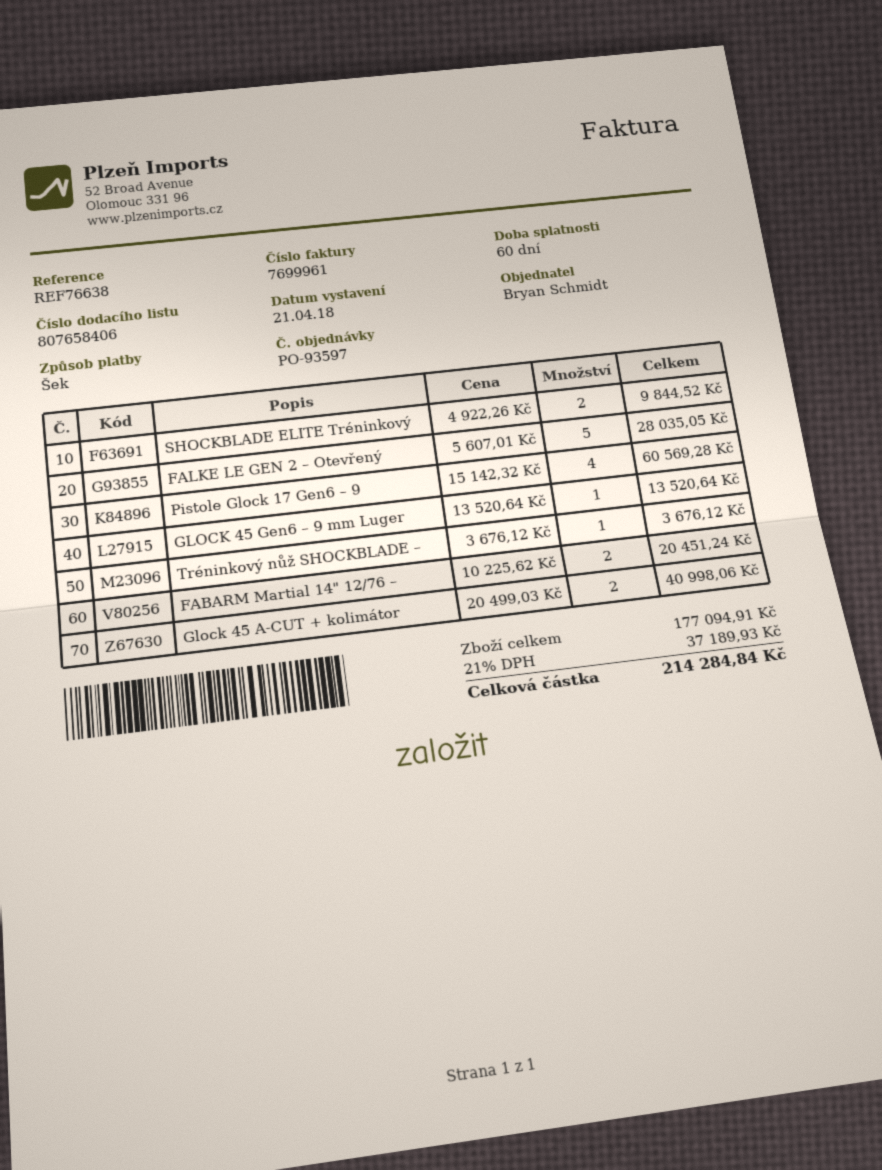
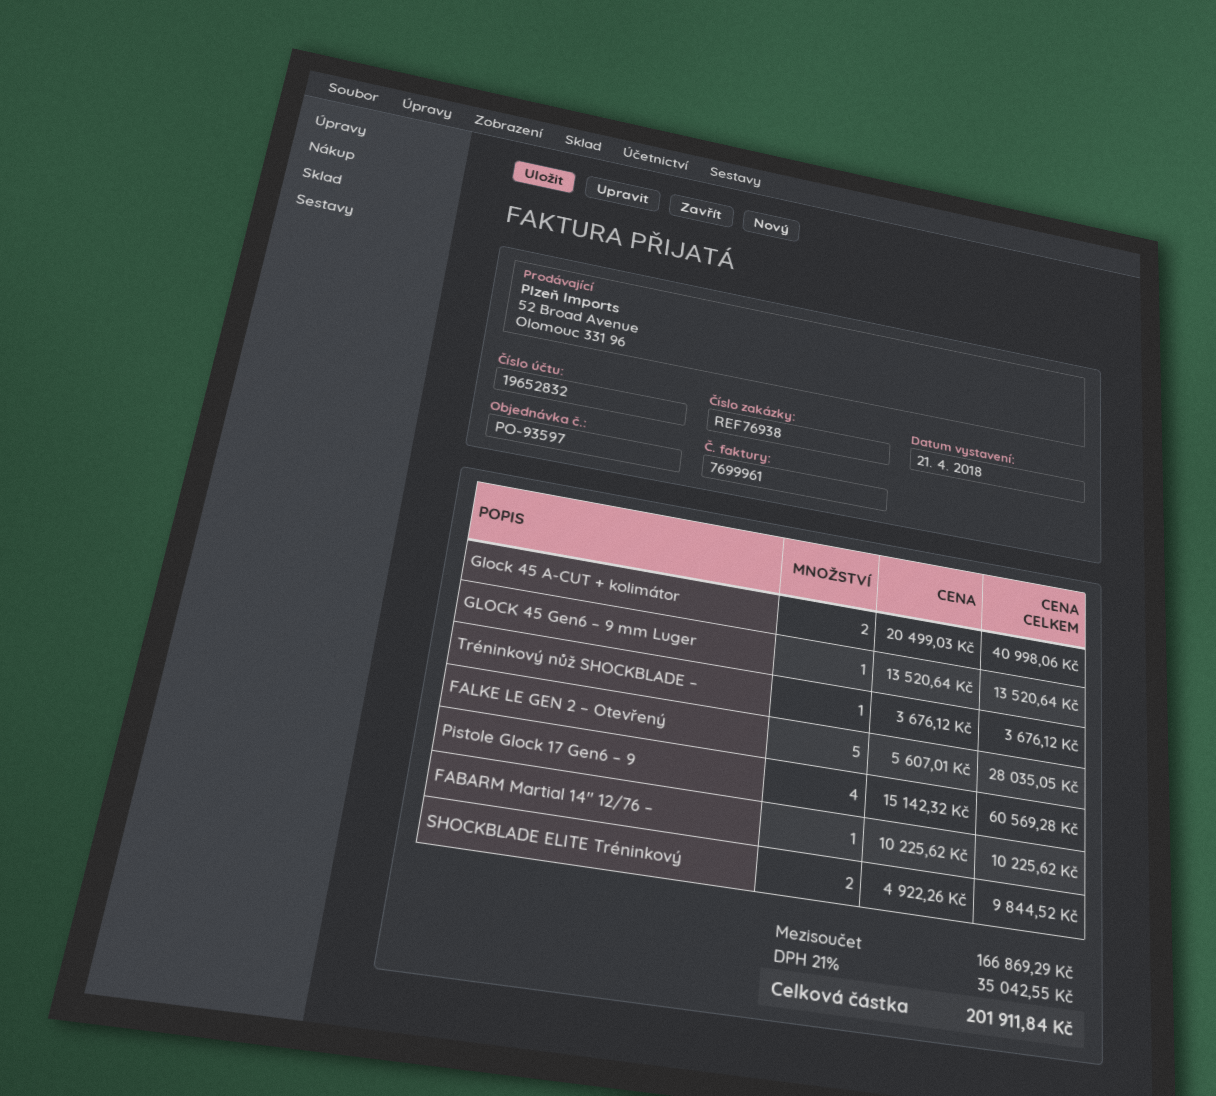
reference: REF76638 -> REF76938
FABARM Martial 14" 12/76 –: 2 x 10225.62 = 20451.24 -> 1 x 10225.62 = 10225.62
subtotal: 177094.91 -> 166869.29
tax: 21% = 37189.93 -> 21% = 35042.55
total: 214284.84 -> 201911.84

